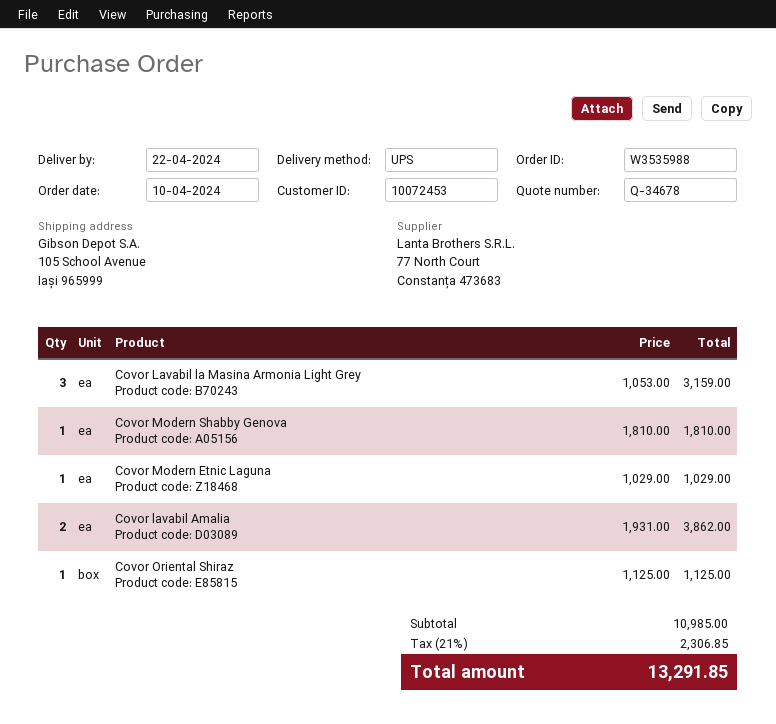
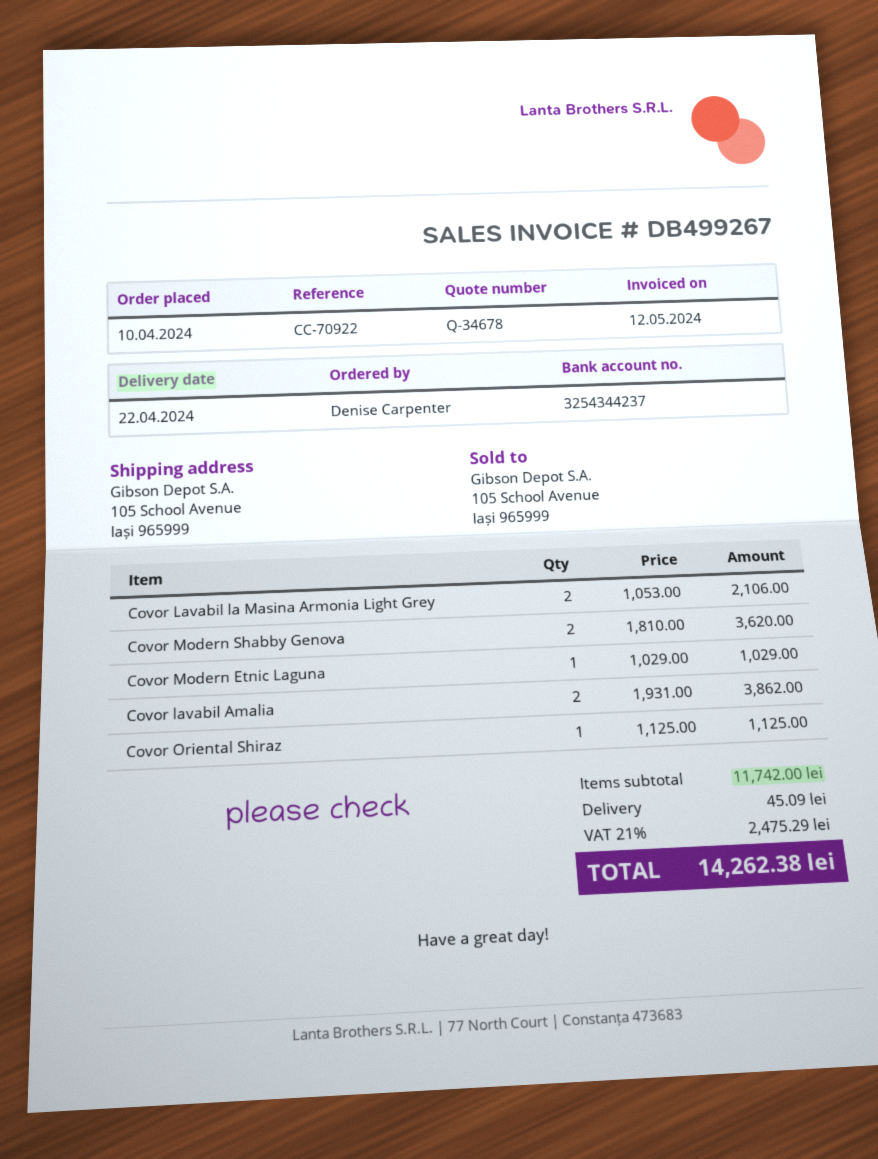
Covor Lavabil la Masina Armonia Light Grey: 3 x 1053.00 = 3159.00 -> 2 x 1053.00 = 2106.00
Covor Modern Shabby Genova: 1 x 1810.00 = 1810.00 -> 2 x 1810.00 = 3620.00
subtotal: 10985.00 -> 11742.00
shipping: none -> 45.09
tax: 21% = 2306.85 -> 21% = 2475.29
total: 13291.85 -> 14262.38

